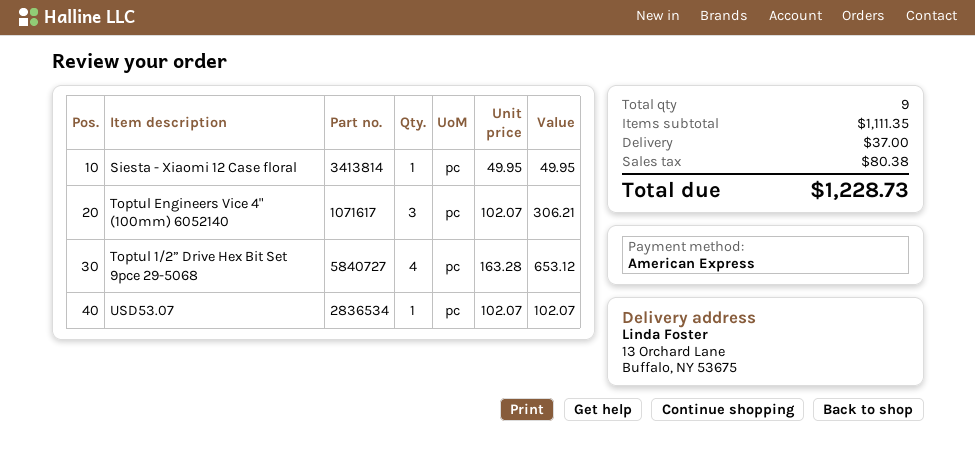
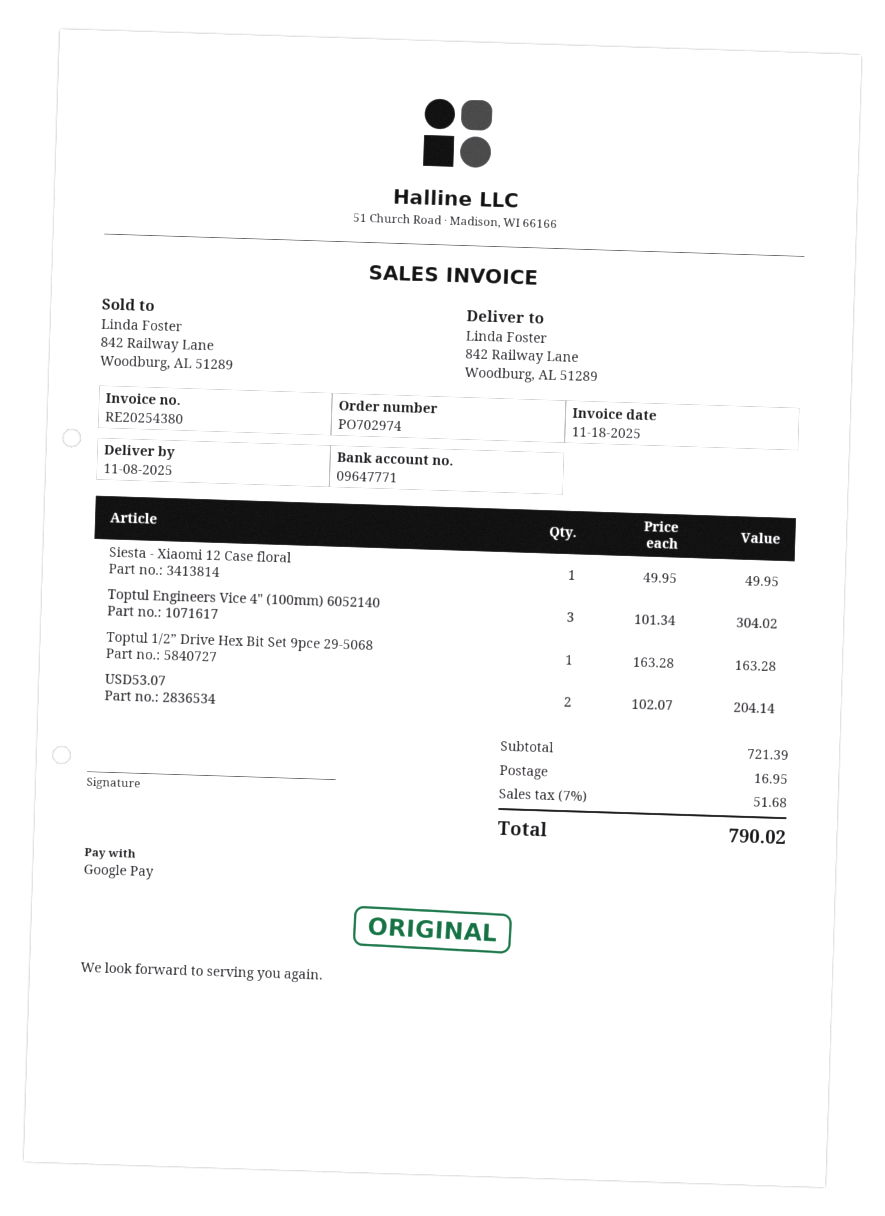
payment method: American Express -> Google Pay
ship to: 13 Orchard Lane, Buffalo, NY 53675 -> 842 Railway Lane, Woodburg, AL 51289
Toptul Engineers Vice 4" (100mm) 6052140: 3 x 102.07 = 306.21 -> 3 x 101.34 = 304.02
Toptul 1/2” Drive Hex Bit Set 9pce 29-5068: 4 x 163.28 = 653.12 -> 1 x 163.28 = 163.28
USD53.07: 1 x 102.07 = 102.07 -> 2 x 102.07 = 204.14
subtotal: 1111.35 -> 721.39
shipping: 37.00 -> 16.95
tax: 80.38 -> 51.68
total: 1228.73 -> 790.02

